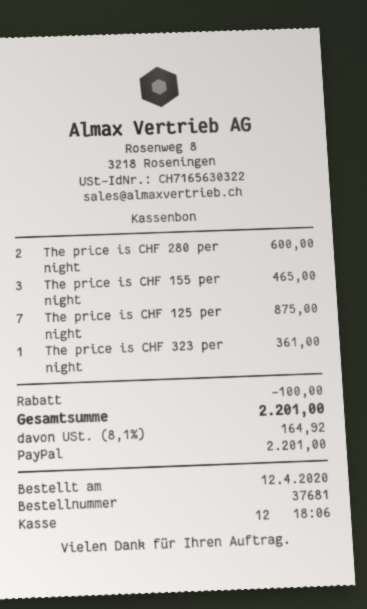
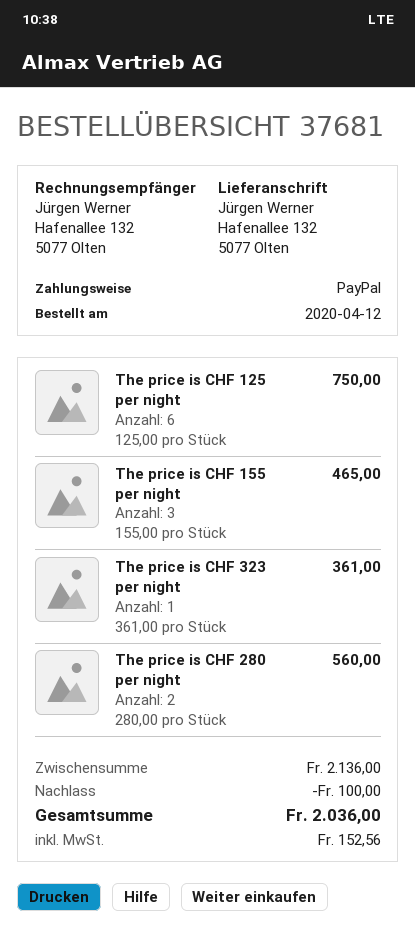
The price is CHF 280 per night: 2 for 600.00 -> 2 for 560.00
The price is CHF 125 per night: 7 for 875.00 -> 6 for 750.00
tax: 164.92 -> 152.56
total: 2201.00 -> 2036.00

